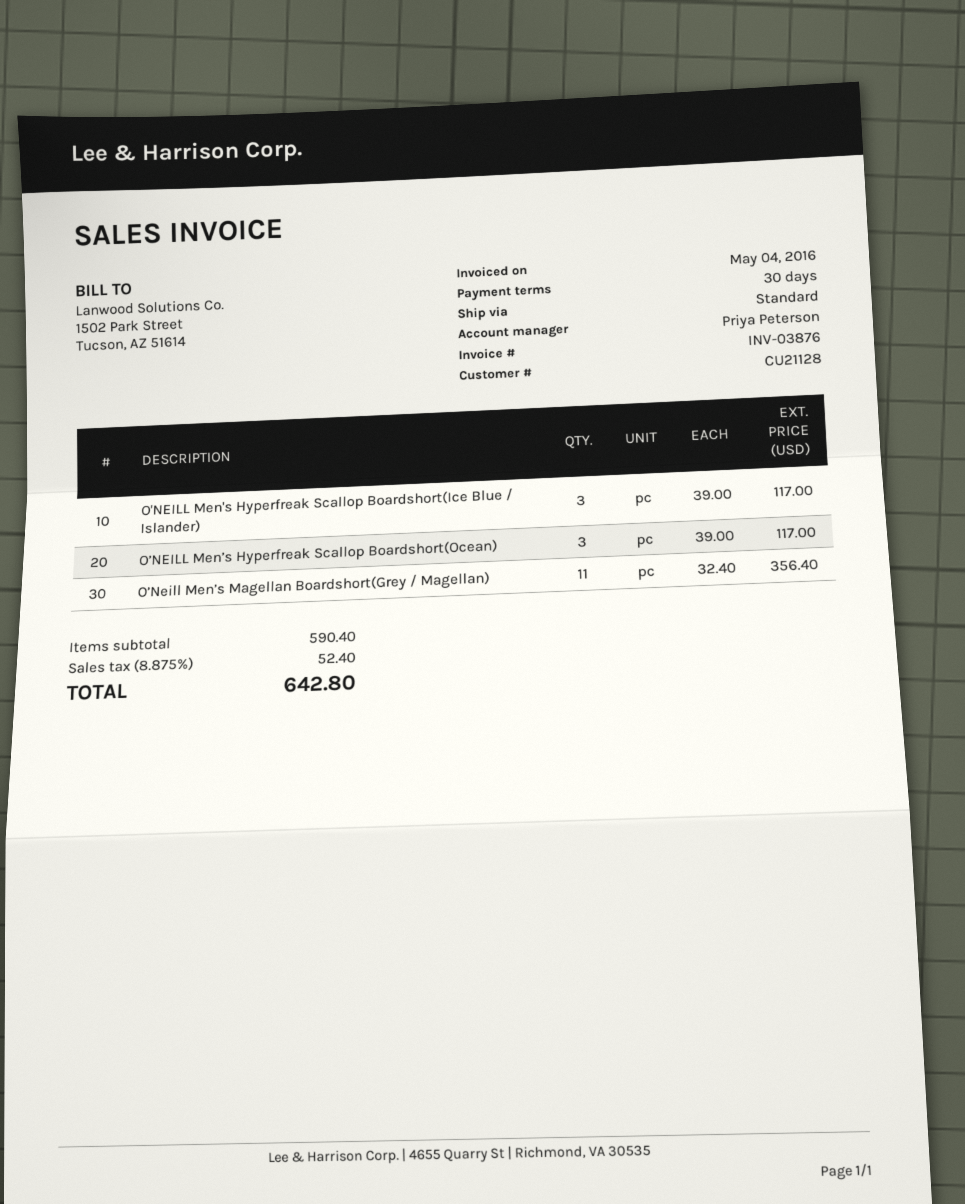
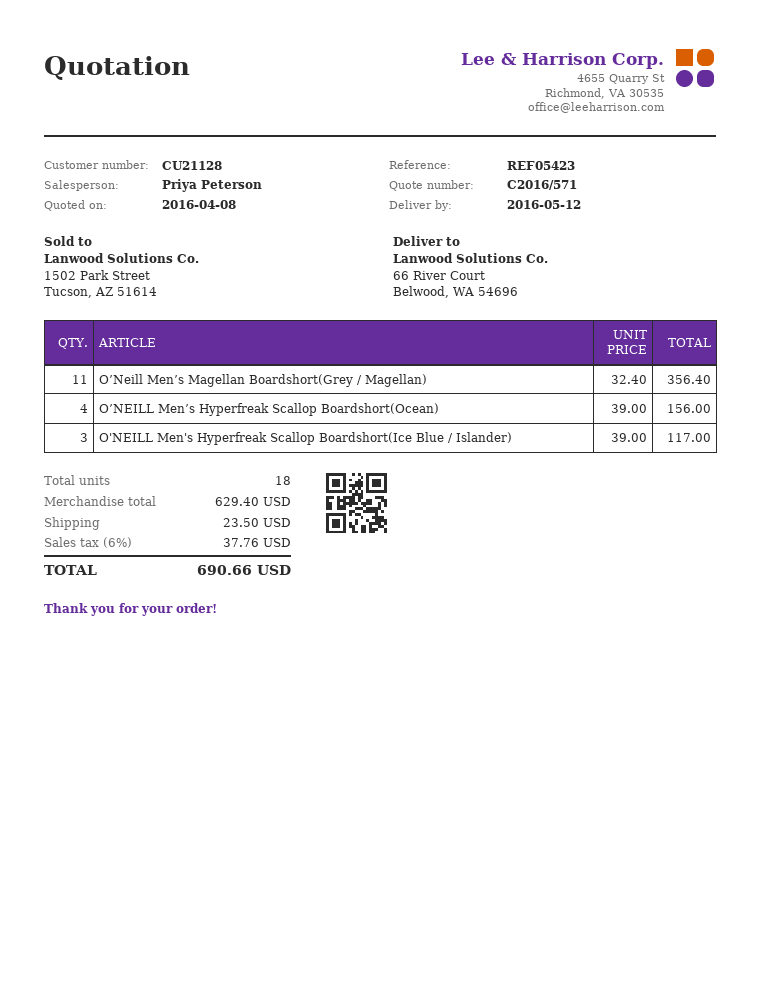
O’NEILL Men’s Hyperfreak Scallop Boardshort(Ocean): 3 x 39.00 = 117.00 -> 4 x 39.00 = 156.00
subtotal: 590.40 -> 629.40
shipping: none -> 23.50
tax: 8.875% = 52.40 -> 6% = 37.76
total: 642.80 -> 690.66

